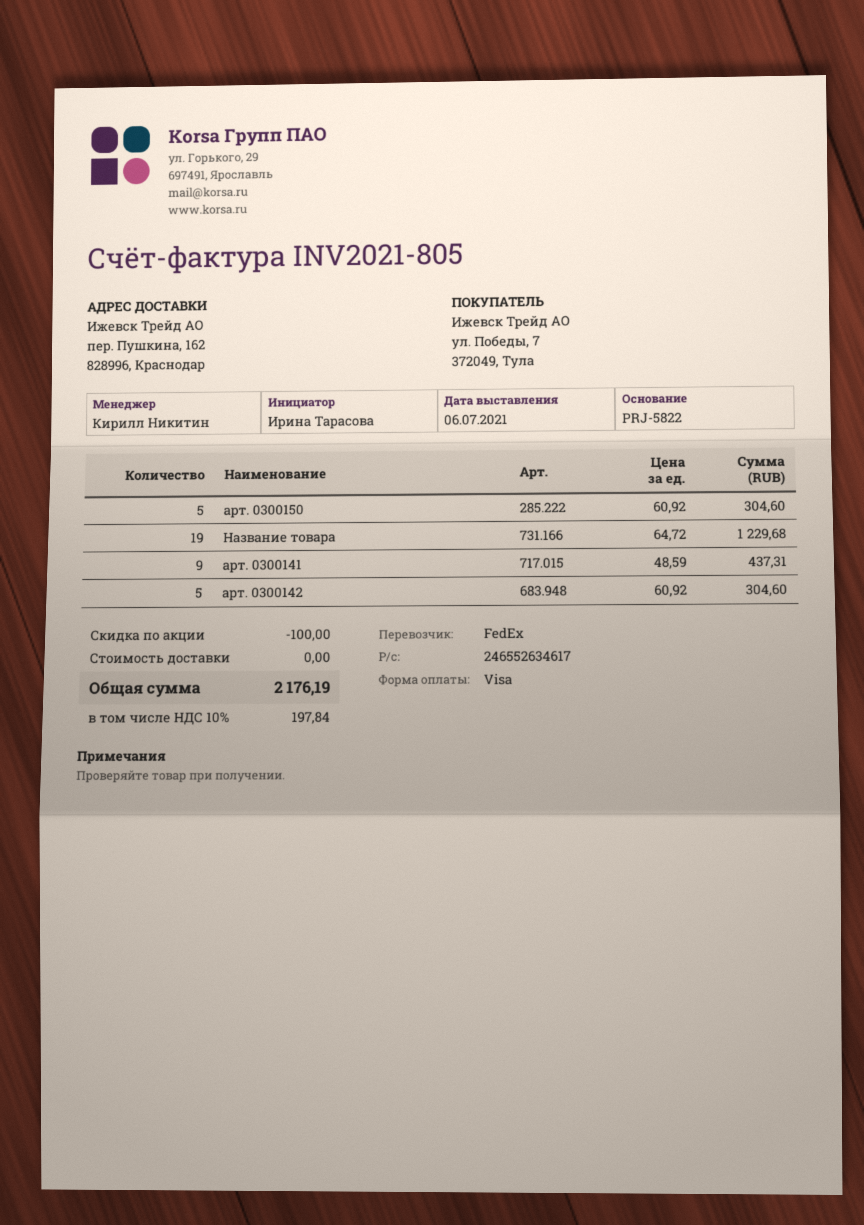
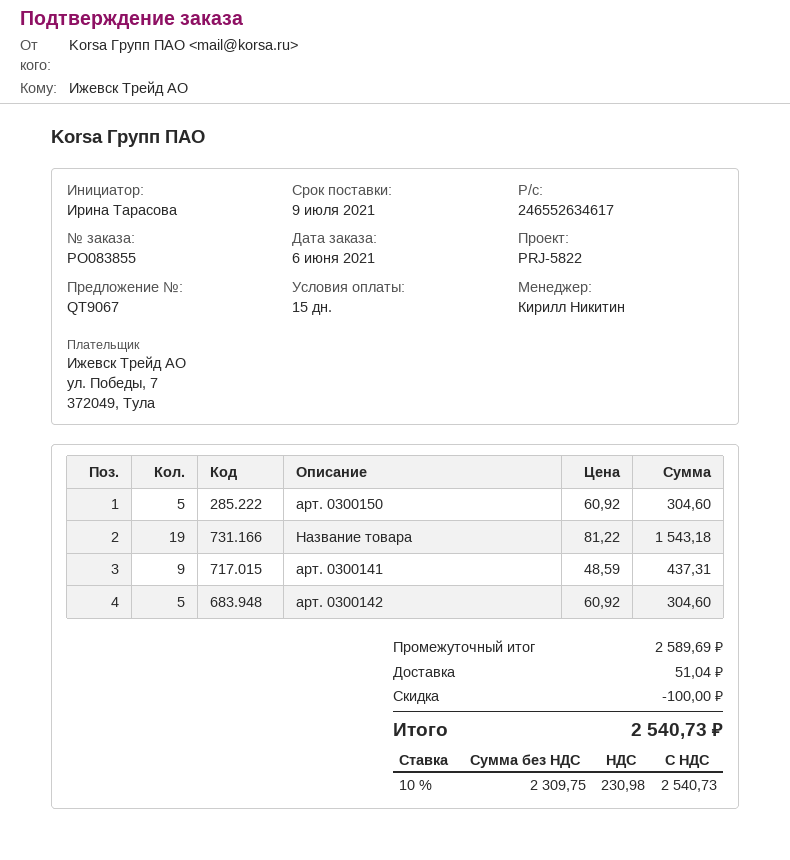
Название товара: 19 x 64.72 = 1229.68 -> 19 x 81.22 = 1543.18
shipping: 0.00 -> 51.04
tax: 10% = 197.84 -> 10% = 230.98
total: 2176.19 -> 2540.73

